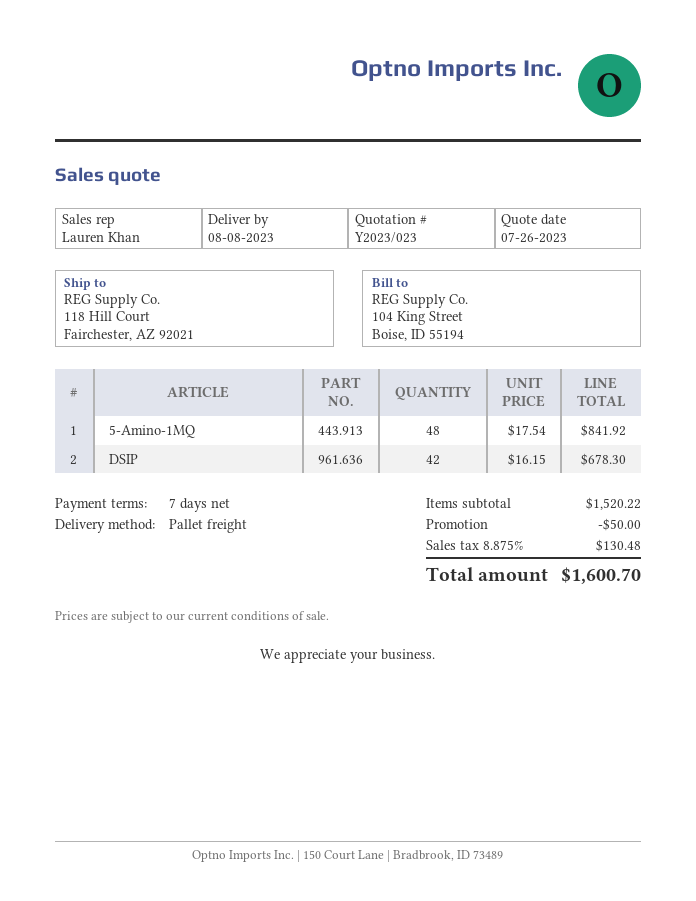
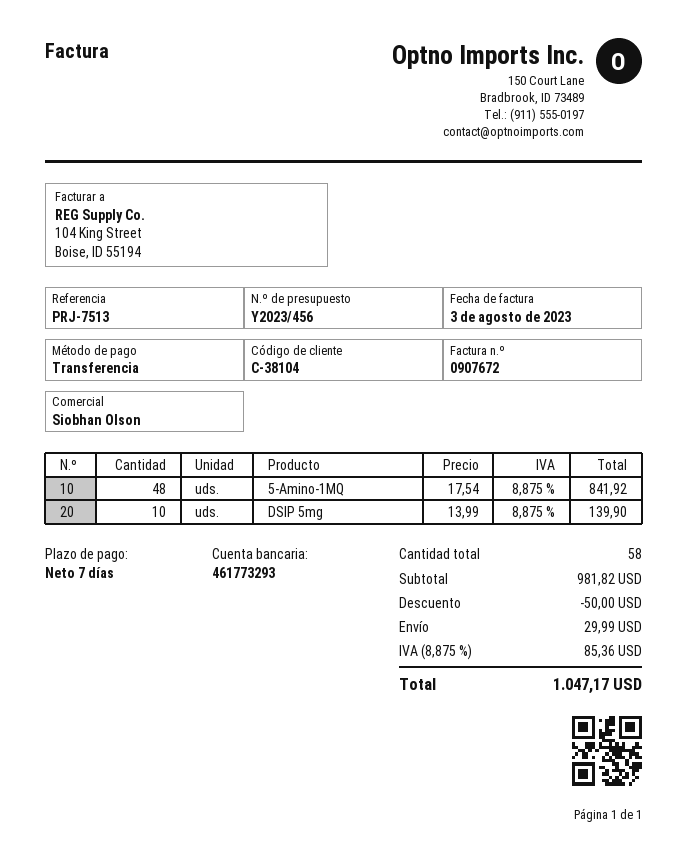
quote number: Y2023/023 -> Y2023/456
sales rep: Lauren Khan -> Siobhan Olson
DSIP: 42 x 16.15 = 678.30 -> none
DSIP 5mg: none -> 10 x 13.99 = 139.90
subtotal: 1520.22 -> 981.82
shipping: none -> 29.99
tax: 8.875% = 130.48 -> 8.875% = 85.36
total: 1600.70 -> 1047.17

